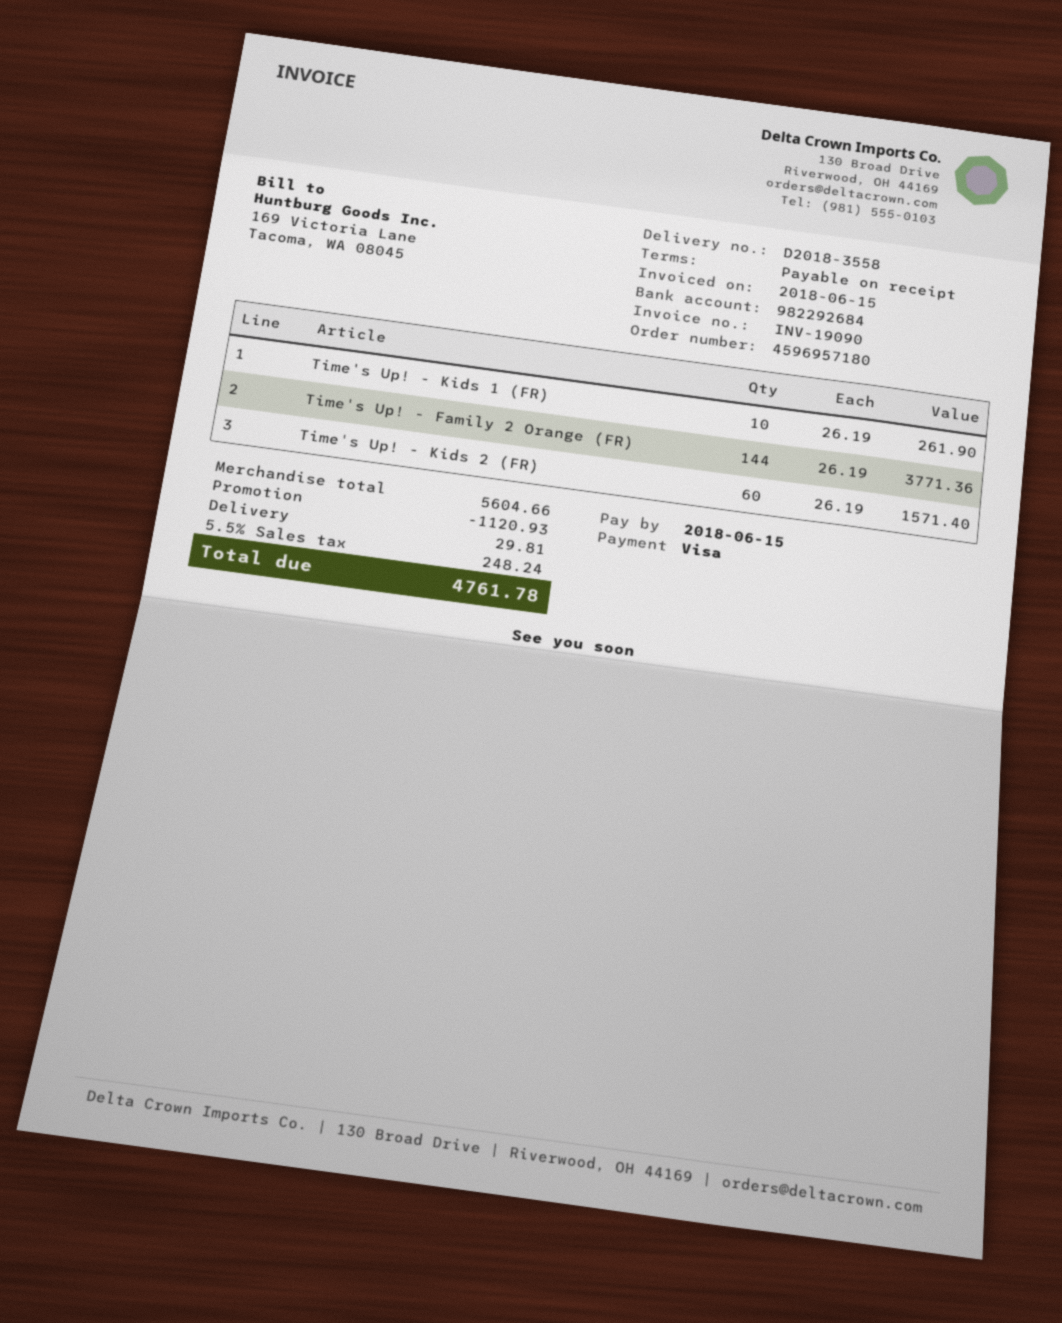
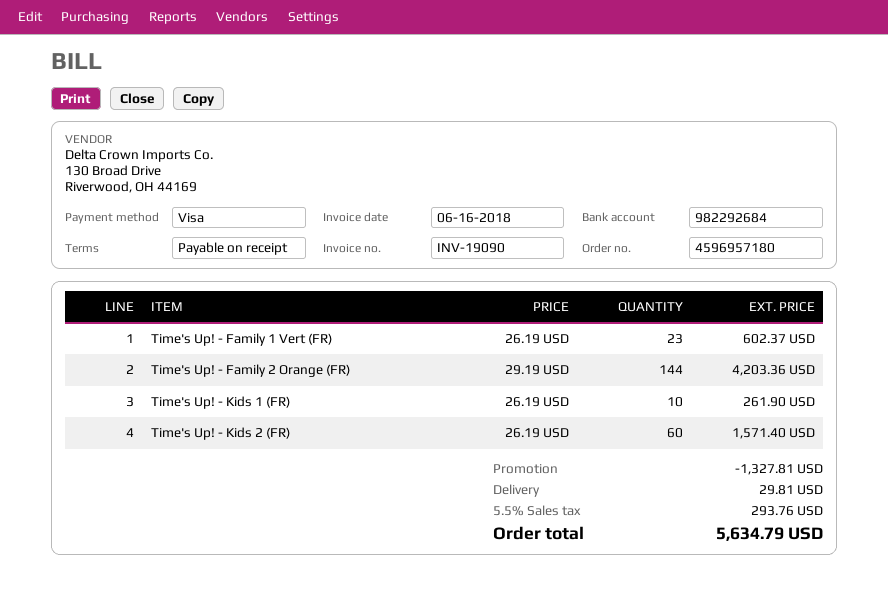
invoice date: 2018-06-15 -> 2018-06-16
Time's Up! - Family 2 Orange (FR): 144 x 26.19 = 3771.36 -> 144 x 29.19 = 4203.36
Time's Up! - Family 1 Vert (FR): none -> 23 x 26.19 = 602.37
discount: 1120.93 -> 1327.81
tax: 5.5% = 248.24 -> 5.5% = 293.76
total: 4761.78 -> 5634.79

